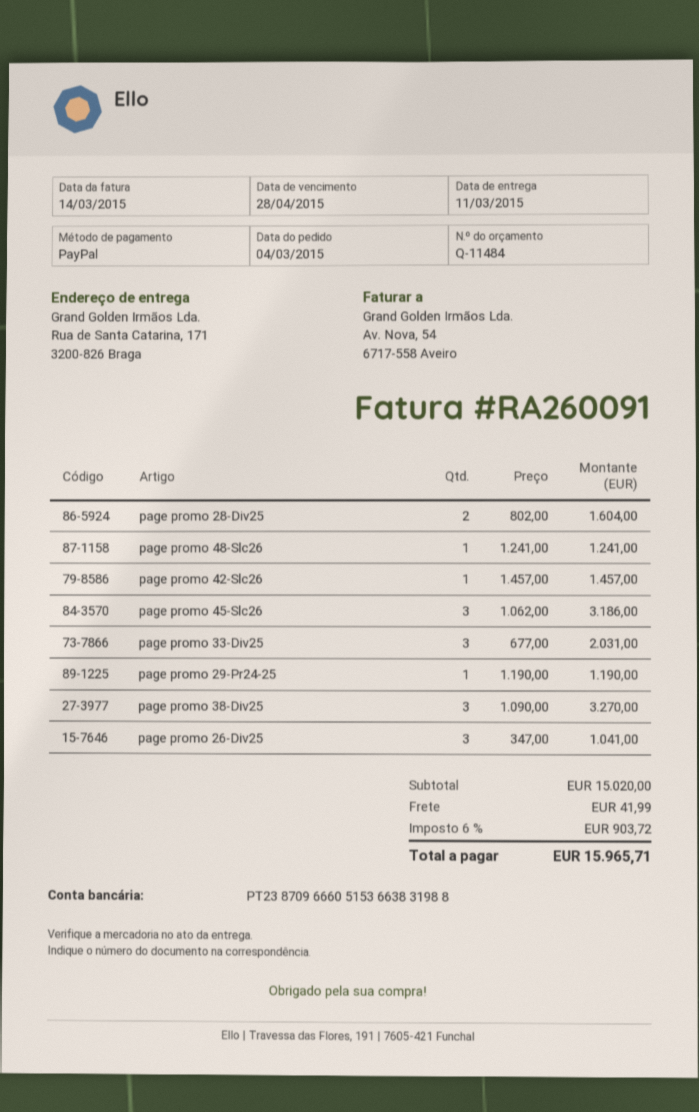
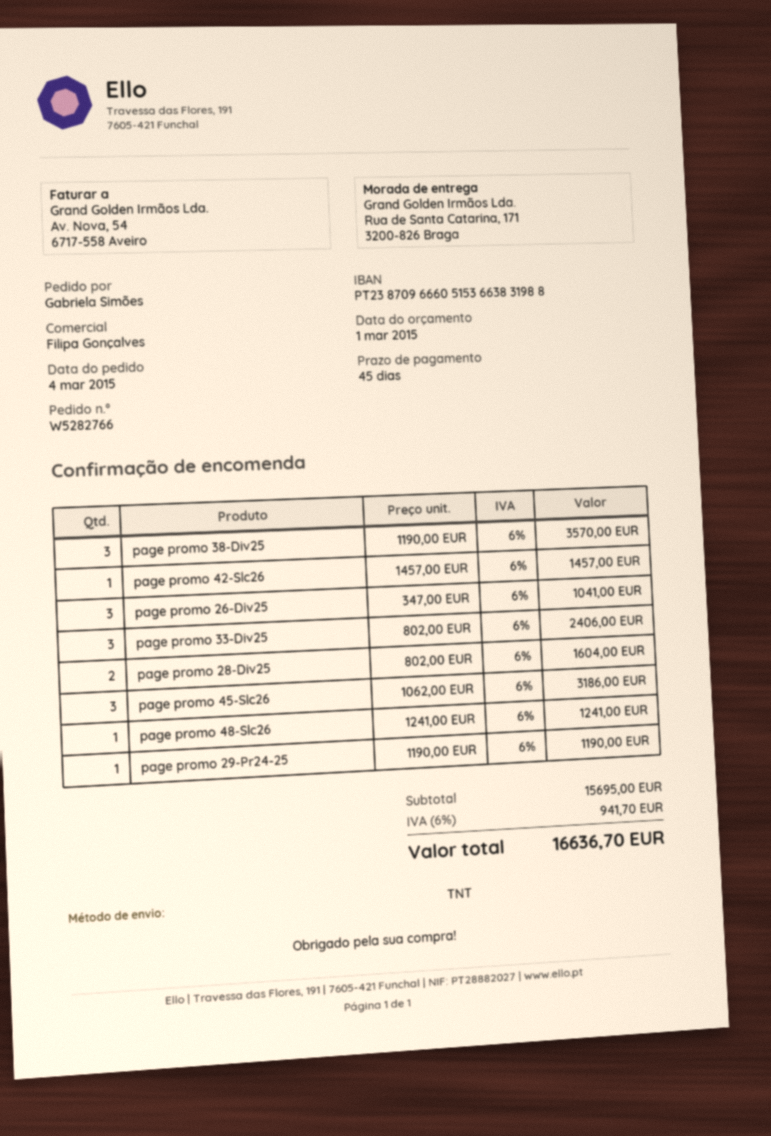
page promo 33-Div25: 3 x 677.00 = 2031.00 -> 3 x 802.00 = 2406.00
page promo 38-Div25: 3 x 1090.00 = 3270.00 -> 3 x 1190.00 = 3570.00
subtotal: 15020.00 -> 15695.00
shipping: 41.99 -> none
tax: 6% = 903.72 -> 6% = 941.70
total: 15965.71 -> 16636.70

